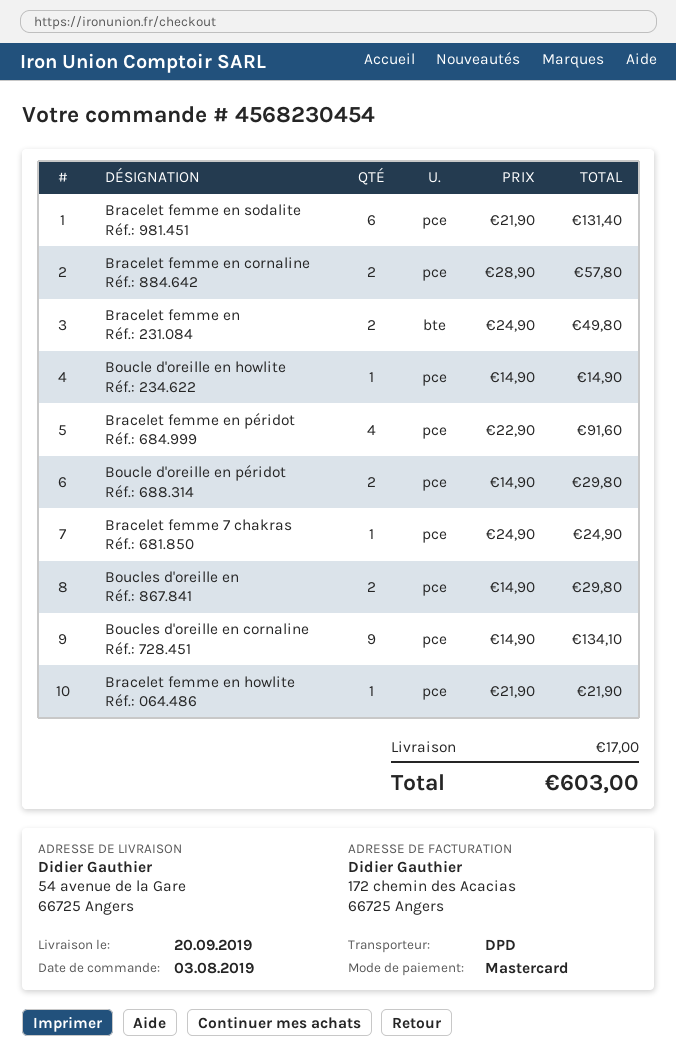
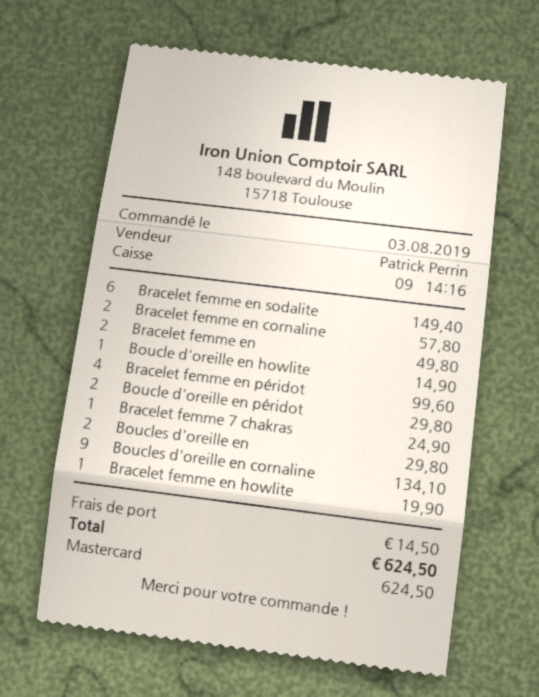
Bracelet femme en sodalite: 6 for 131.40 -> 6 for 149.40
Bracelet femme en péridot: 4 for 91.60 -> 4 for 99.60
Bracelet femme en howlite: 1 for 21.90 -> 1 for 19.90
shipping: 17.00 -> 14.50
total: 603.00 -> 624.50

